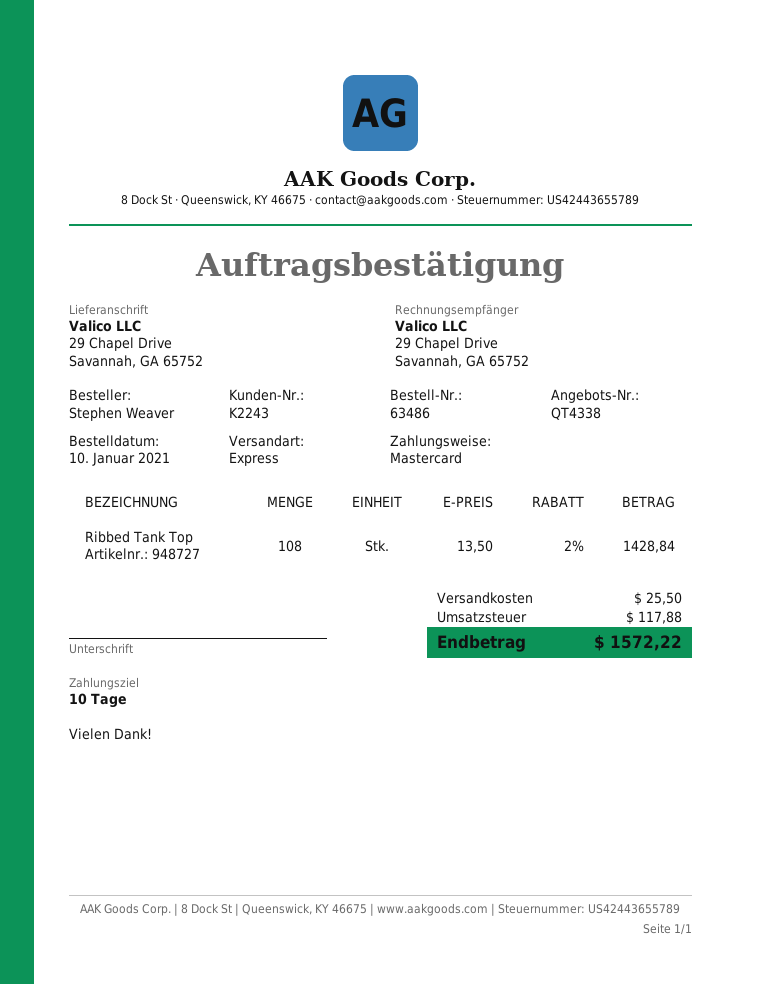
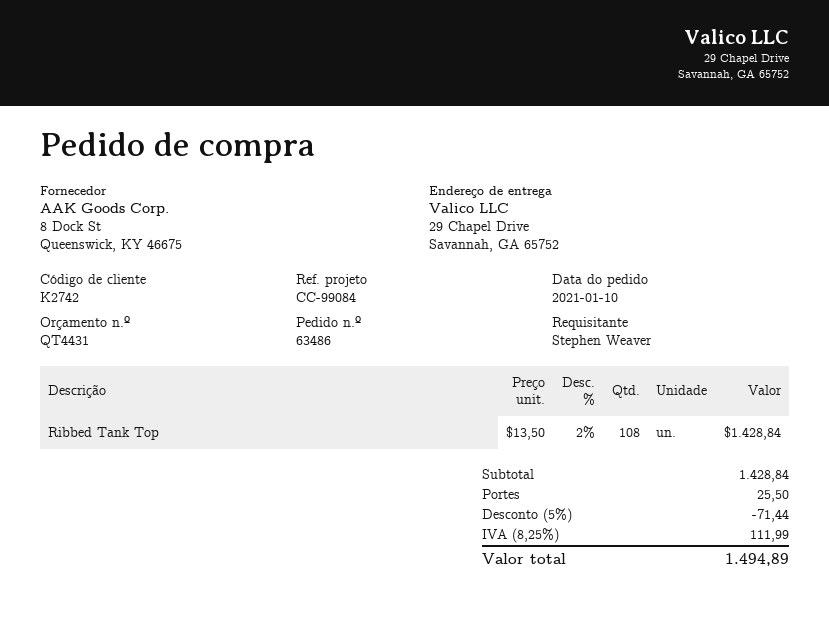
quote number: QT4338 -> QT4431
customer number: K2243 -> K2742
discount: none -> 5% = 71.44
tax: 117.88 -> 111.99
total: 1572.22 -> 1494.89

